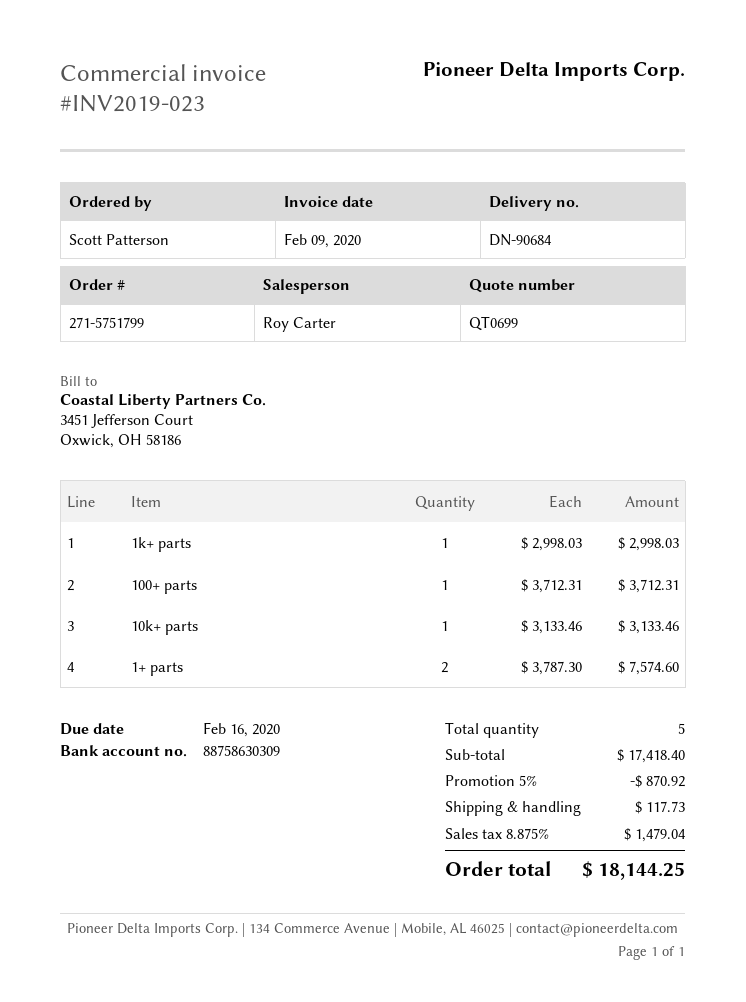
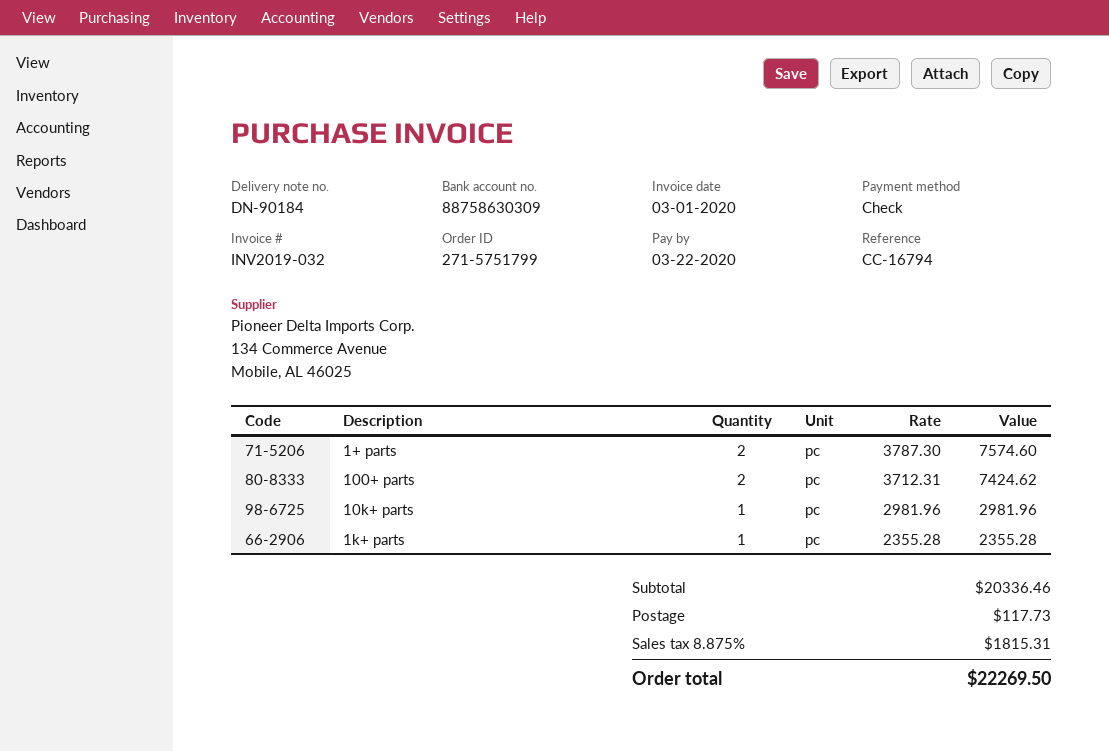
delivery note number: DN-90684 -> DN-90184
invoice number: INV2019-023 -> INV2019-032
invoice date: 2020-02-09 -> 2020-03-01
due date: 2020-02-16 -> 2020-03-22
1k+ parts: 1 x 2998.03 = 2998.03 -> 1 x 2355.28 = 2355.28
100+ parts: 1 x 3712.31 = 3712.31 -> 2 x 3712.31 = 7424.62
10k+ parts: 1 x 3133.46 = 3133.46 -> 1 x 2981.96 = 2981.96
subtotal: 17418.40 -> 20336.46
discount: 5% = 870.92 -> none
tax: 8.875% = 1479.04 -> 8.875% = 1815.31
total: 18144.25 -> 22269.50

